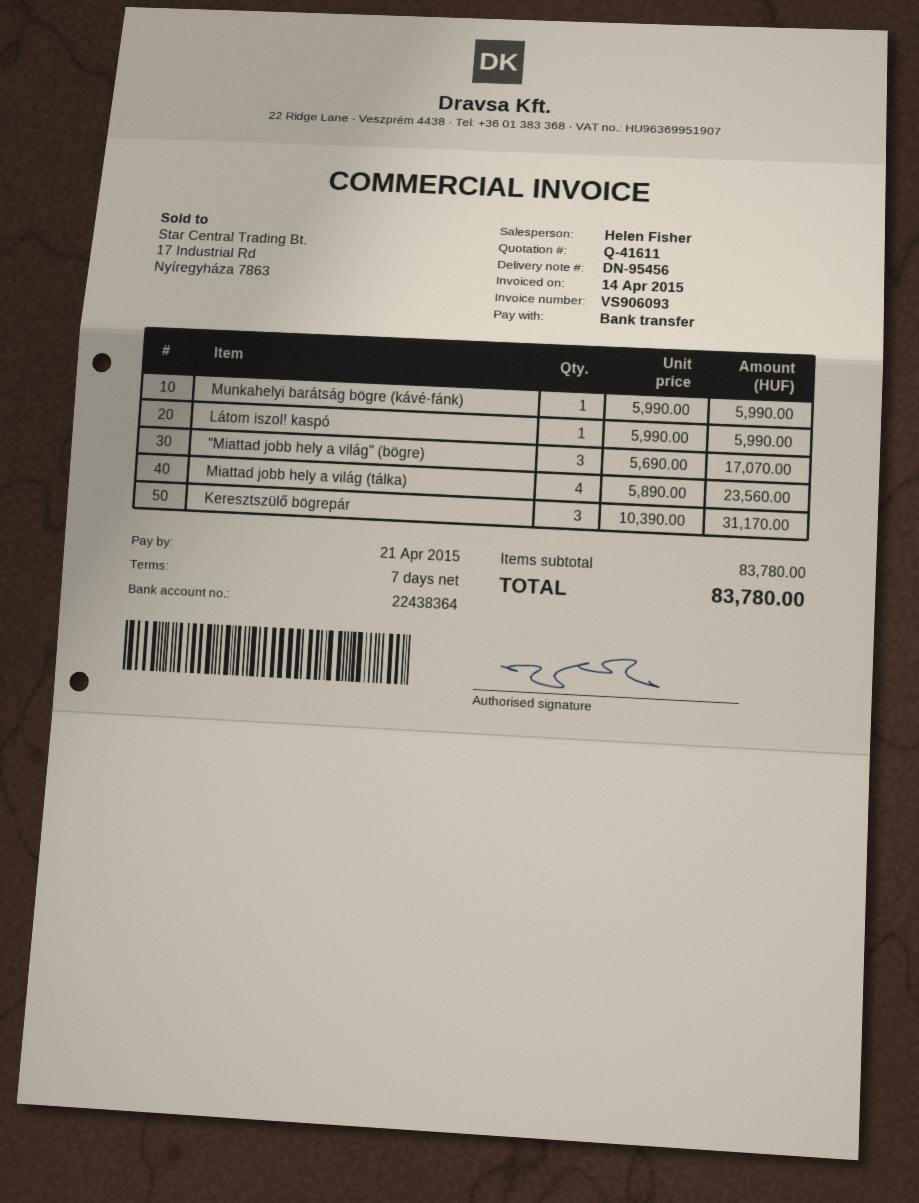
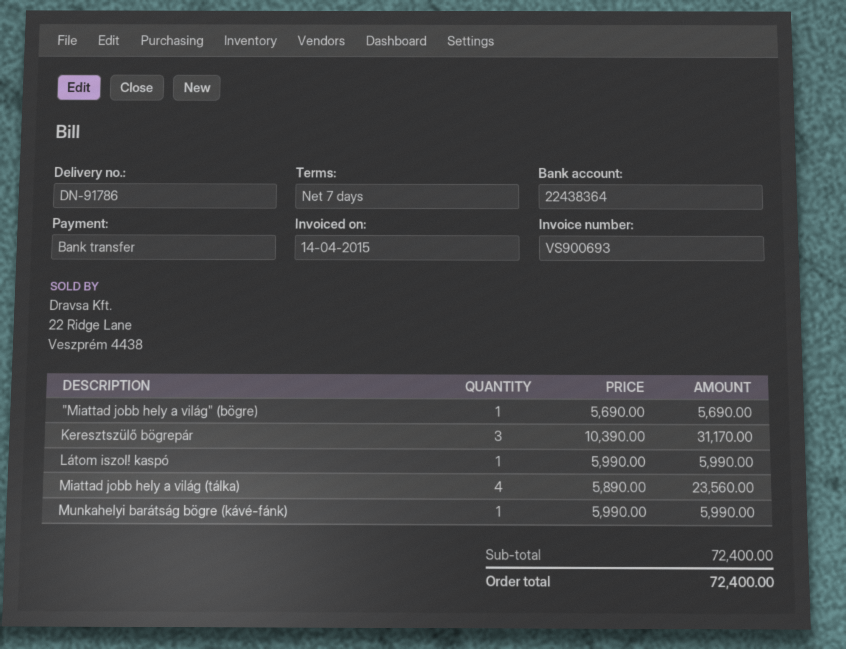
delivery note number: DN-95456 -> DN-91786
invoice number: VS906093 -> VS900693
"Miattad jobb hely a világ" (bögre): 3 x 5690.00 = 17070.00 -> 1 x 5690.00 = 5690.00
subtotal: 83780.00 -> 72400.00
total: 83780.00 -> 72400.00

